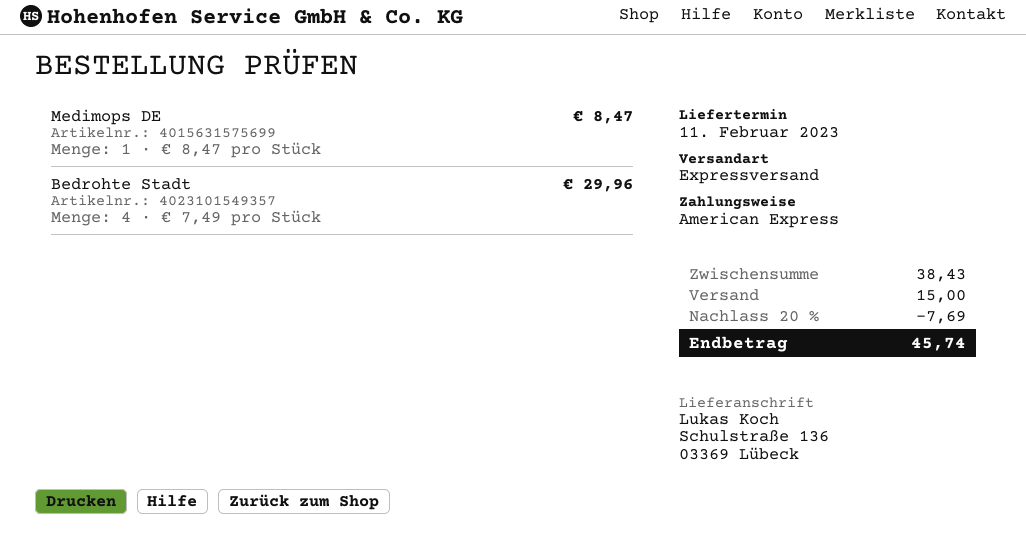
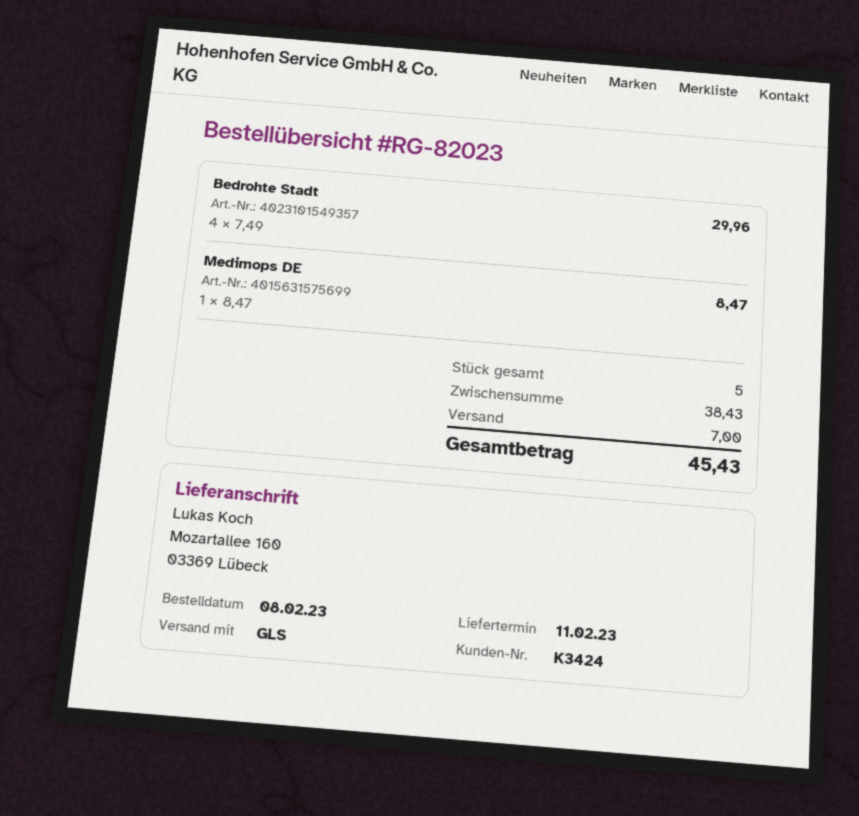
shipping method: express -> GLS
ship to: Schulstraße 136, 03369 Lübeck -> Mozartallee 160, 03369 Lübeck
discount: 20% = 7.69 -> none
shipping: 15.00 -> 7.00
total: 45.74 -> 45.43

